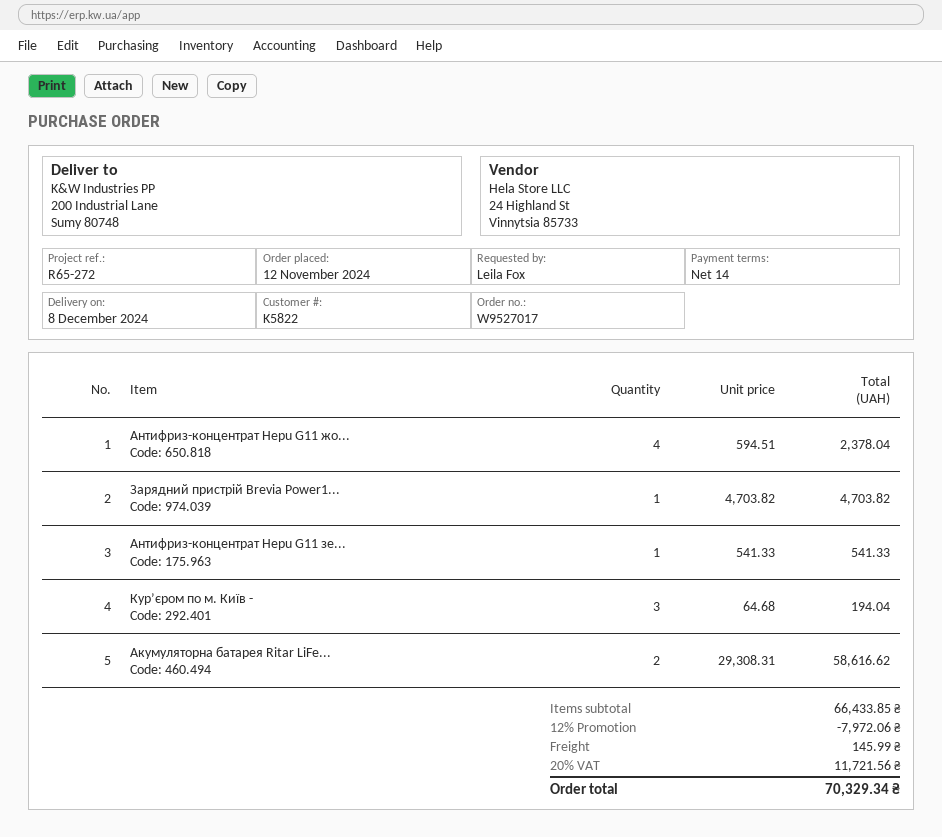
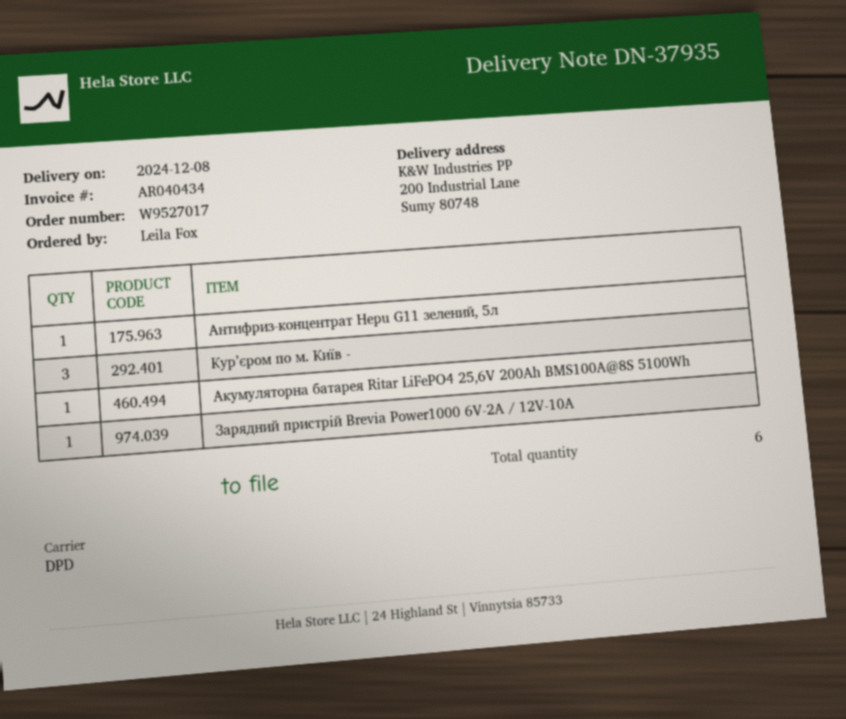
Антифриз-концентрат Hepu G11 жо...: 4 -> none
Акумуляторна батарея Ritar LiFe...: 2 -> 1

